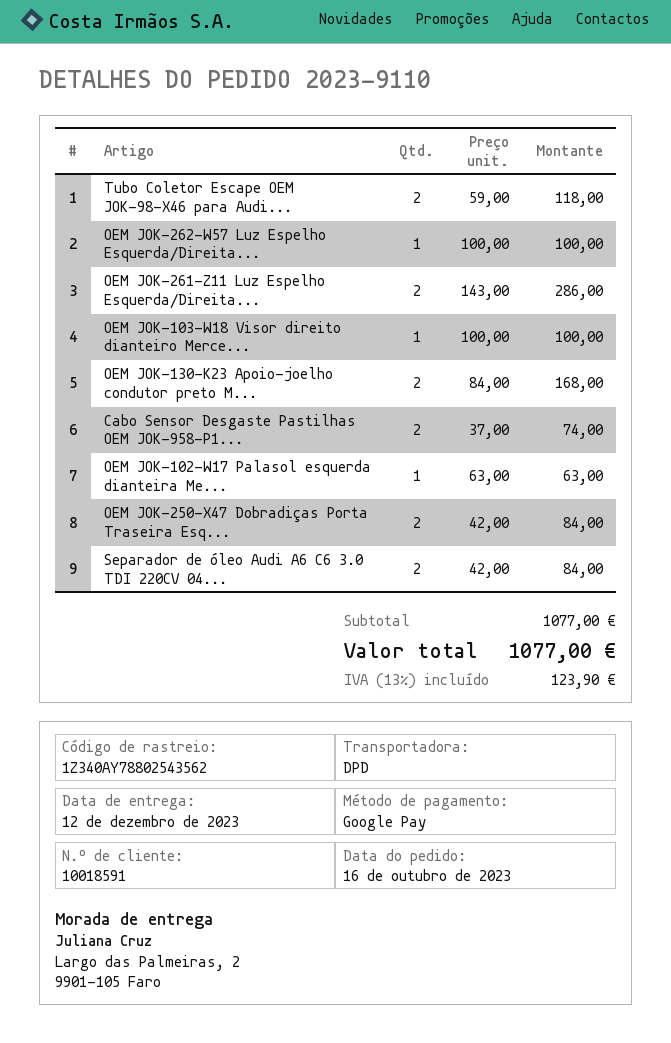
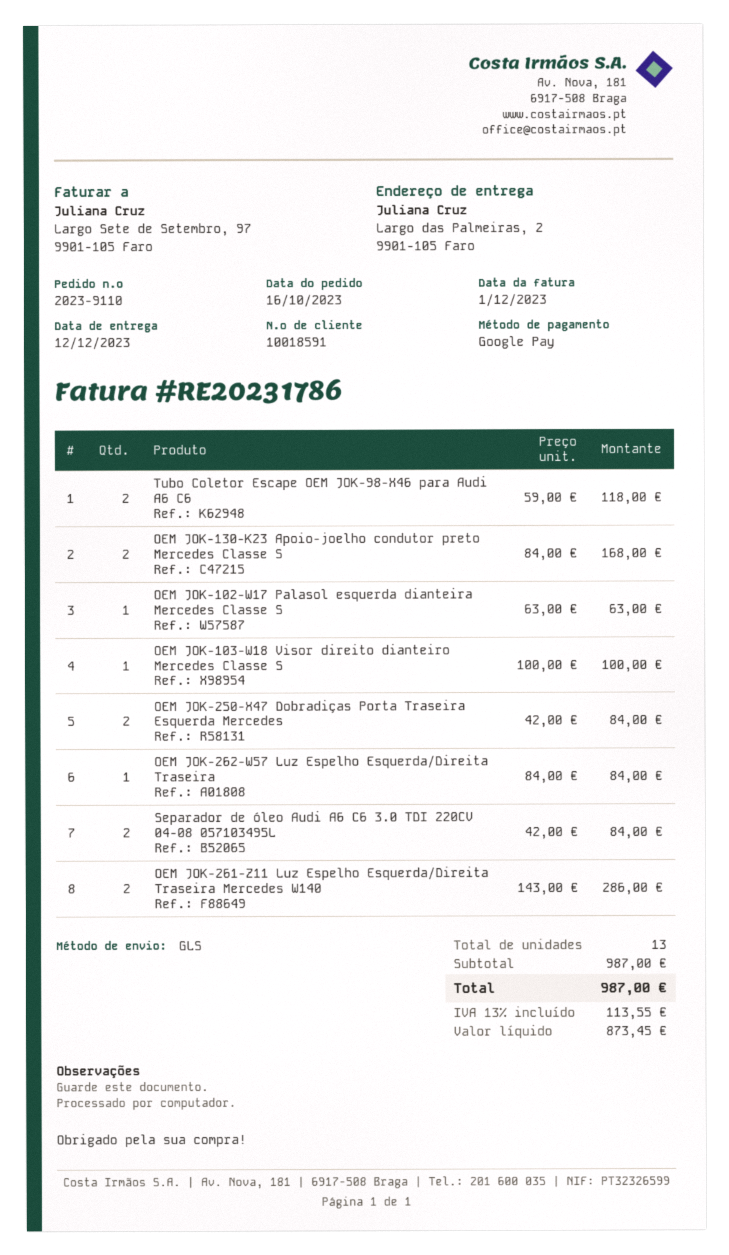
shipping method: DPD -> GLS
OEM JOK-262-W57 Luz Espelho Esquerda/Direita...: 1 x 100.00 = 100.00 -> 1 x 84.00 = 84.00
Cabo Sensor Desgaste Pastilhas OEM JOK-958-P1...: 2 x 37.00 = 74.00 -> none
subtotal: 1077.00 -> 987.00
tax: 13% = 123.90 -> 13% = 113.55
total: 1077.00 -> 987.00

